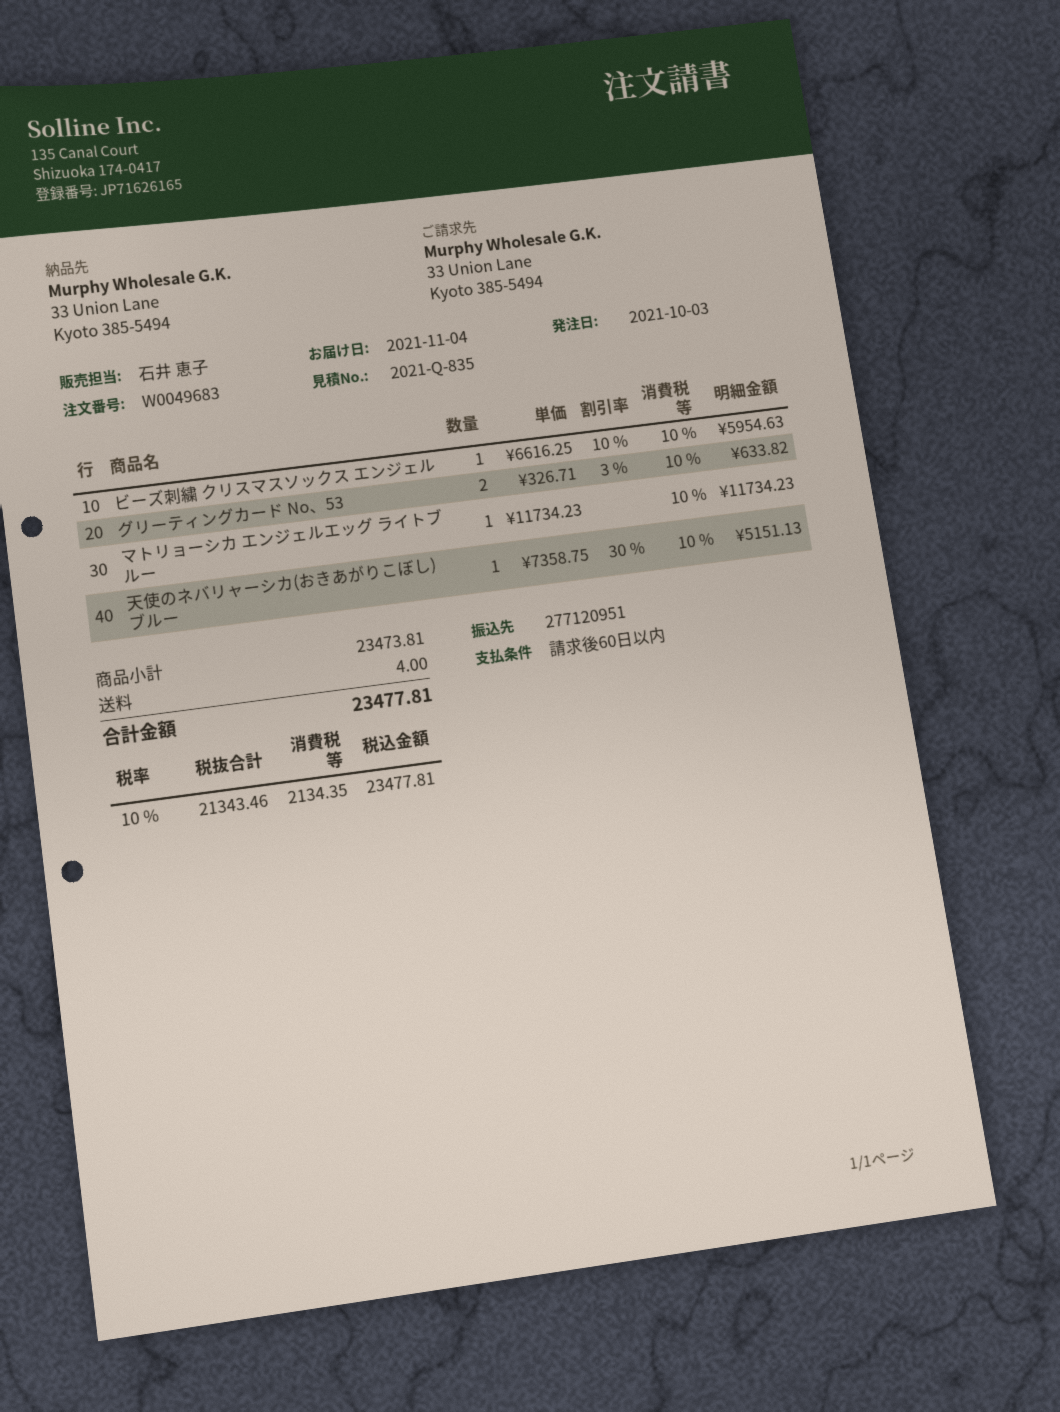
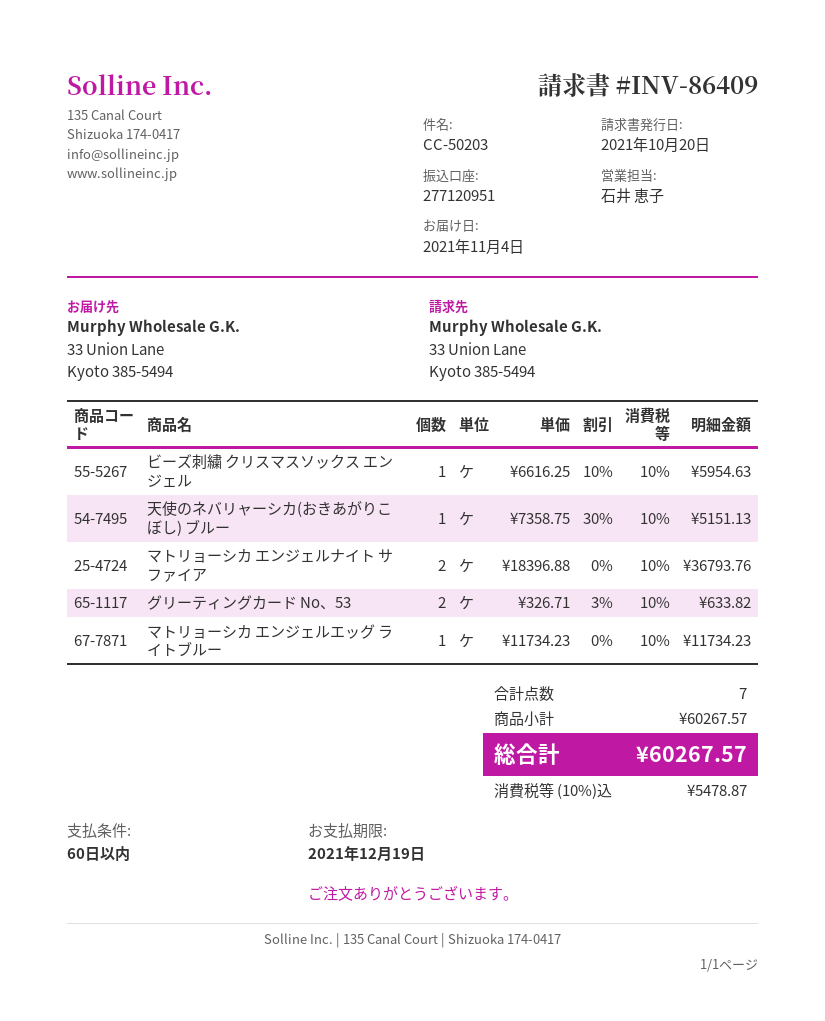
マトリョーシカ エンジェルナイト サファイア: none -> 2 x 18396.88 = 36793.76
subtotal: 23473.81 -> 60267.57
shipping: 4.00 -> none
tax: 10% = 2134.35 -> 10% = 5478.87
total: 23477.81 -> 60267.57

